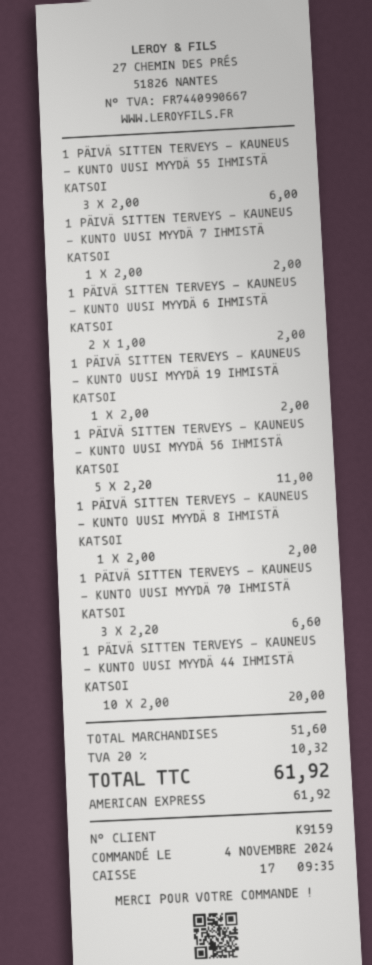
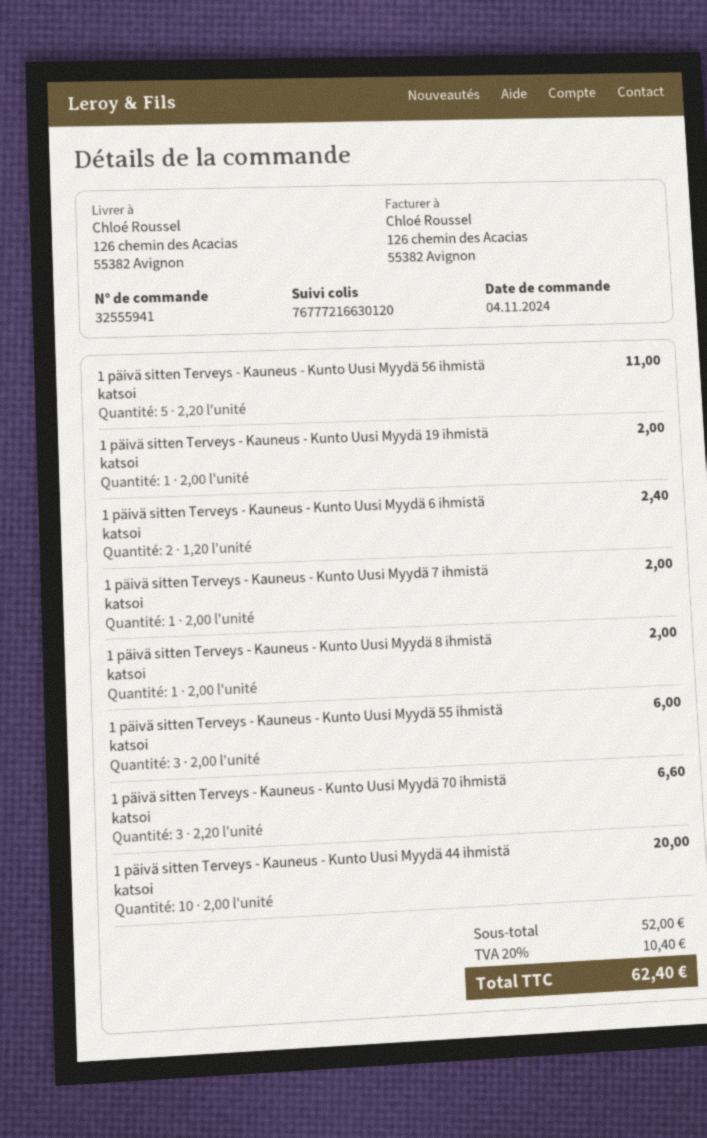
1 PÄIVÄ SITTEN TERVEYS - KAUNEUS - KUNTO UUSI MYYDÄ 6 IHMISTÄ KATSOI: 2 x 1.00 = 2.00 -> 2 x 1.20 = 2.40
subtotal: 51.60 -> 52.00
tax: 20% = 10.32 -> 20% = 10.40
total: 61.92 -> 62.40

